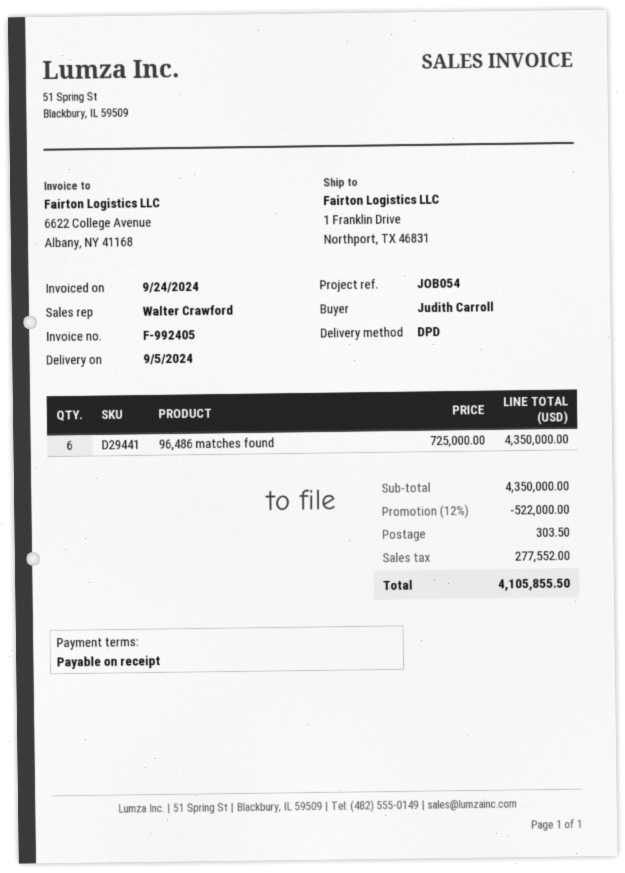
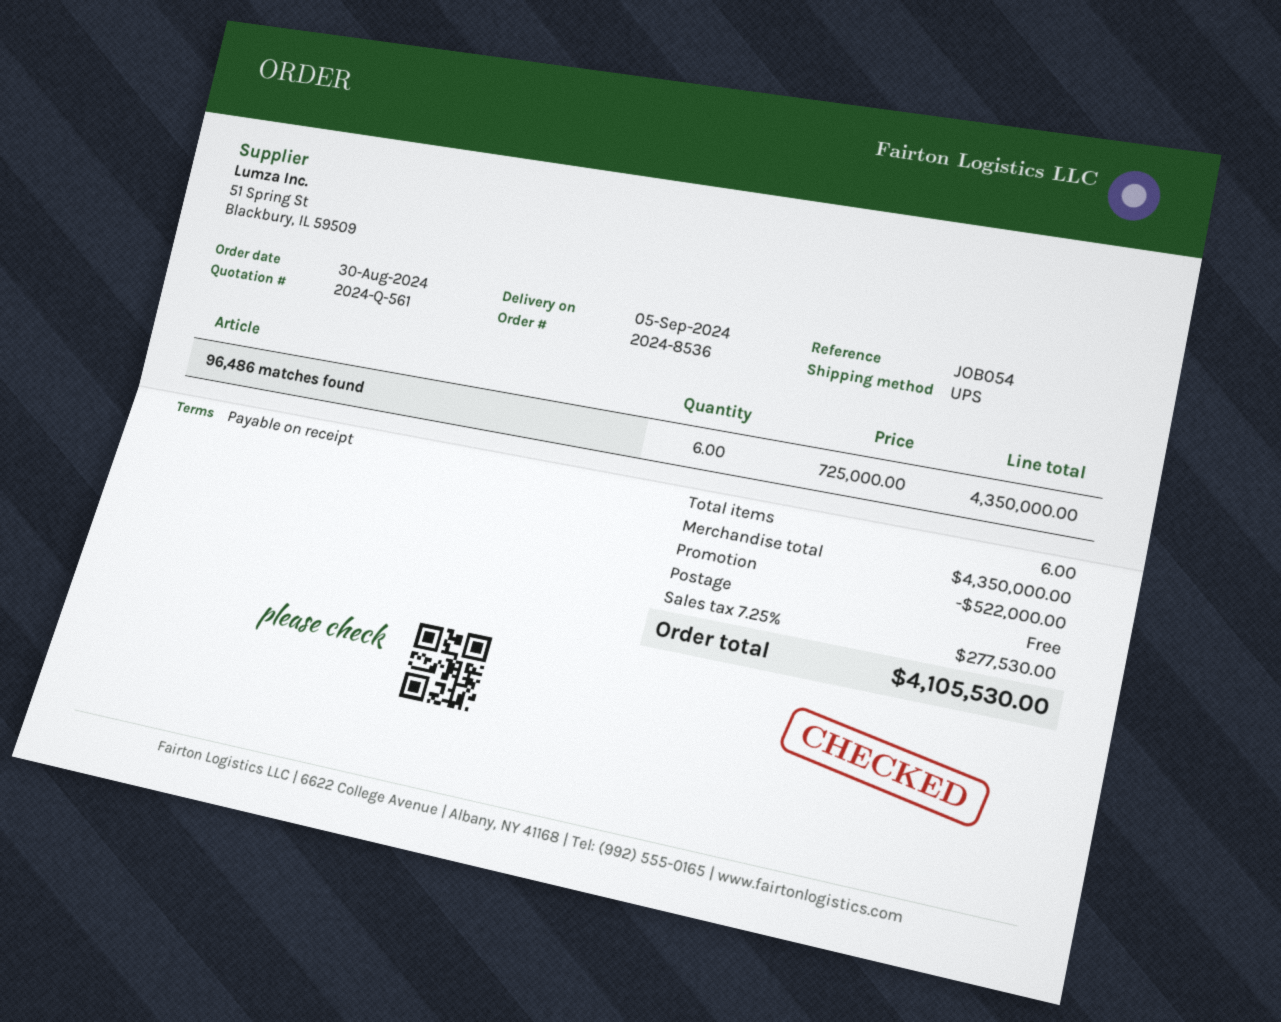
shipping method: DPD -> UPS
shipping: 303.50 -> 0.00
tax: 277552.00 -> 277530.00
total: 4105855.50 -> 4105530.00

